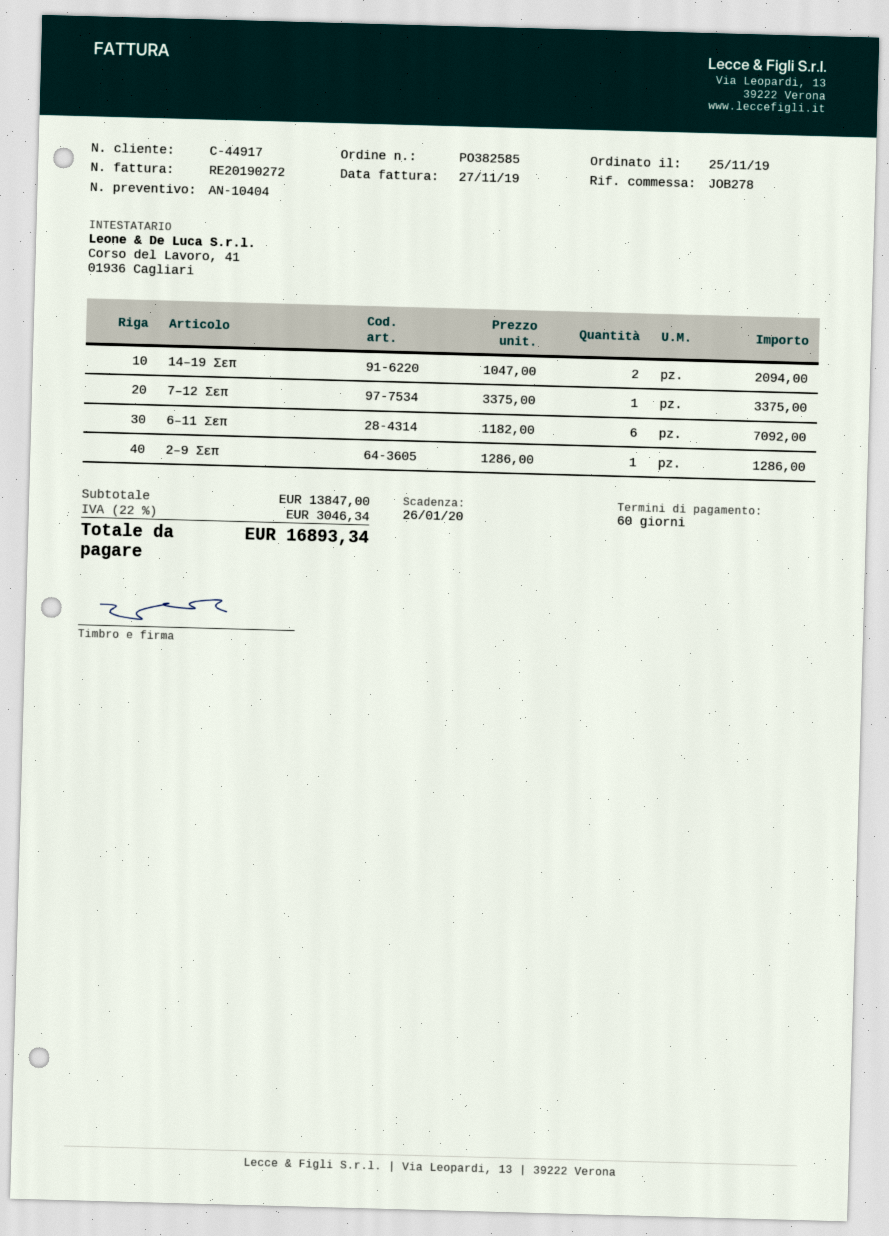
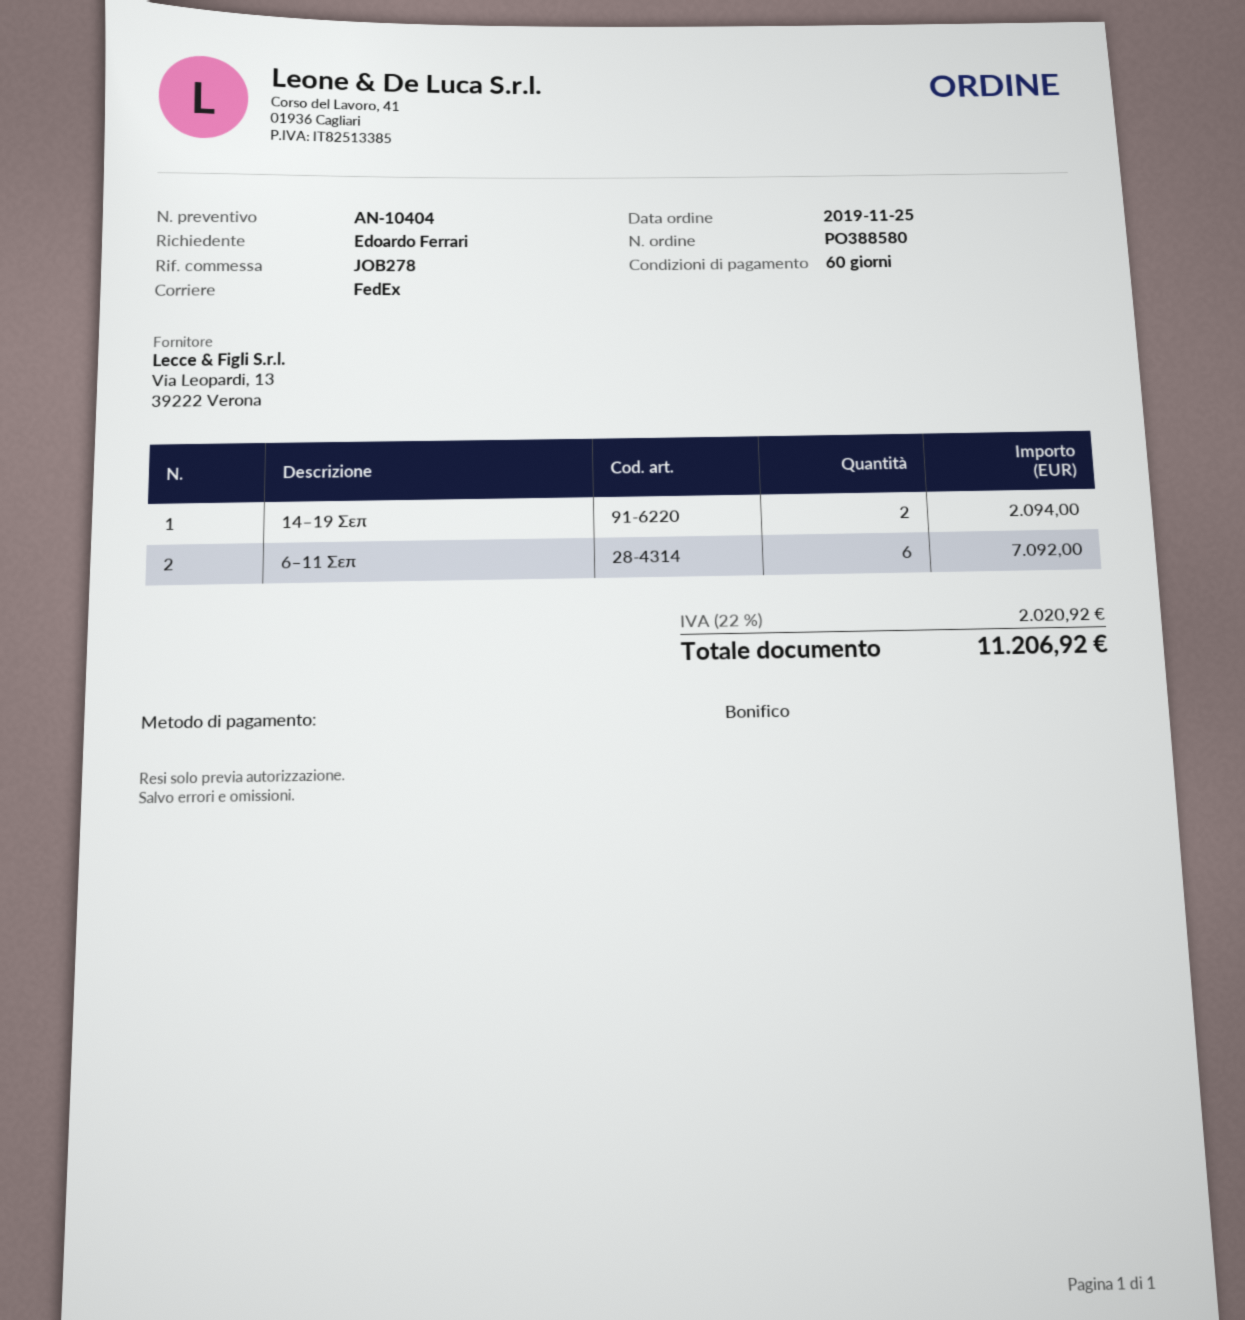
order number: PO382585 -> PO388580
7–12 Σεπ: 1 for 3375.00 -> none
2–9 Σεπ: 1 for 1286.00 -> none
tax: 22% = 3046.34 -> 22% = 2020.92
total: 16893.34 -> 11206.92

